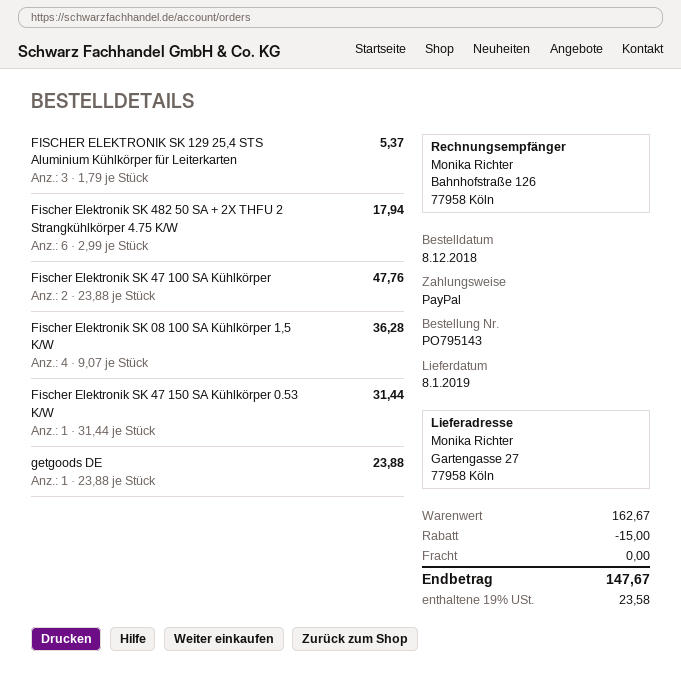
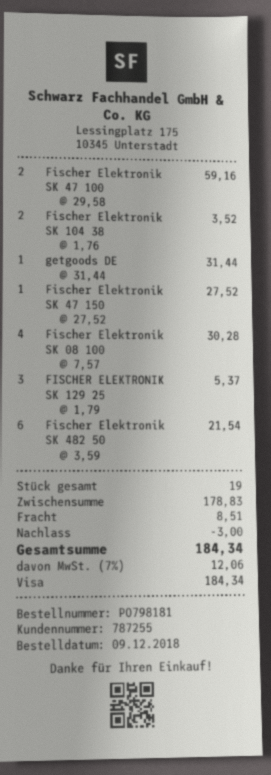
order number: PO795143 -> PO798181
order date: 2018-12-08 -> 2018-12-09
payment method: PayPal -> Visa
Fischer Elektronik SK 482 50 SA + 2X THFU 2 Strangkühlkörper 4.75 K/W: 6 x 2.99 = 17.94 -> 6 x 3.59 = 21.54
Fischer Elektronik SK 47 100 SA Kühlkörper: 2 x 23.88 = 47.76 -> 2 x 29.58 = 59.16
Fischer Elektronik SK 08 100 SA Kühlkörper 1,5 K/W: 4 x 9.07 = 36.28 -> 4 x 7.57 = 30.28
Fischer Elektronik SK 47 150 SA Kühlkörper 0.53 K/W: 1 x 31.44 = 31.44 -> 1 x 27.52 = 27.52
getgoods DE: 1 x 23.88 = 23.88 -> 1 x 31.44 = 31.44
Fischer Elektronik SK 104 38: none -> 2 x 1.76 = 3.52
subtotal: 162.67 -> 178.83
discount: 15.00 -> 3.00
shipping: 0.00 -> 8.51
tax: 19% = 23.58 -> 7% = 12.06
total: 147.67 -> 184.34

